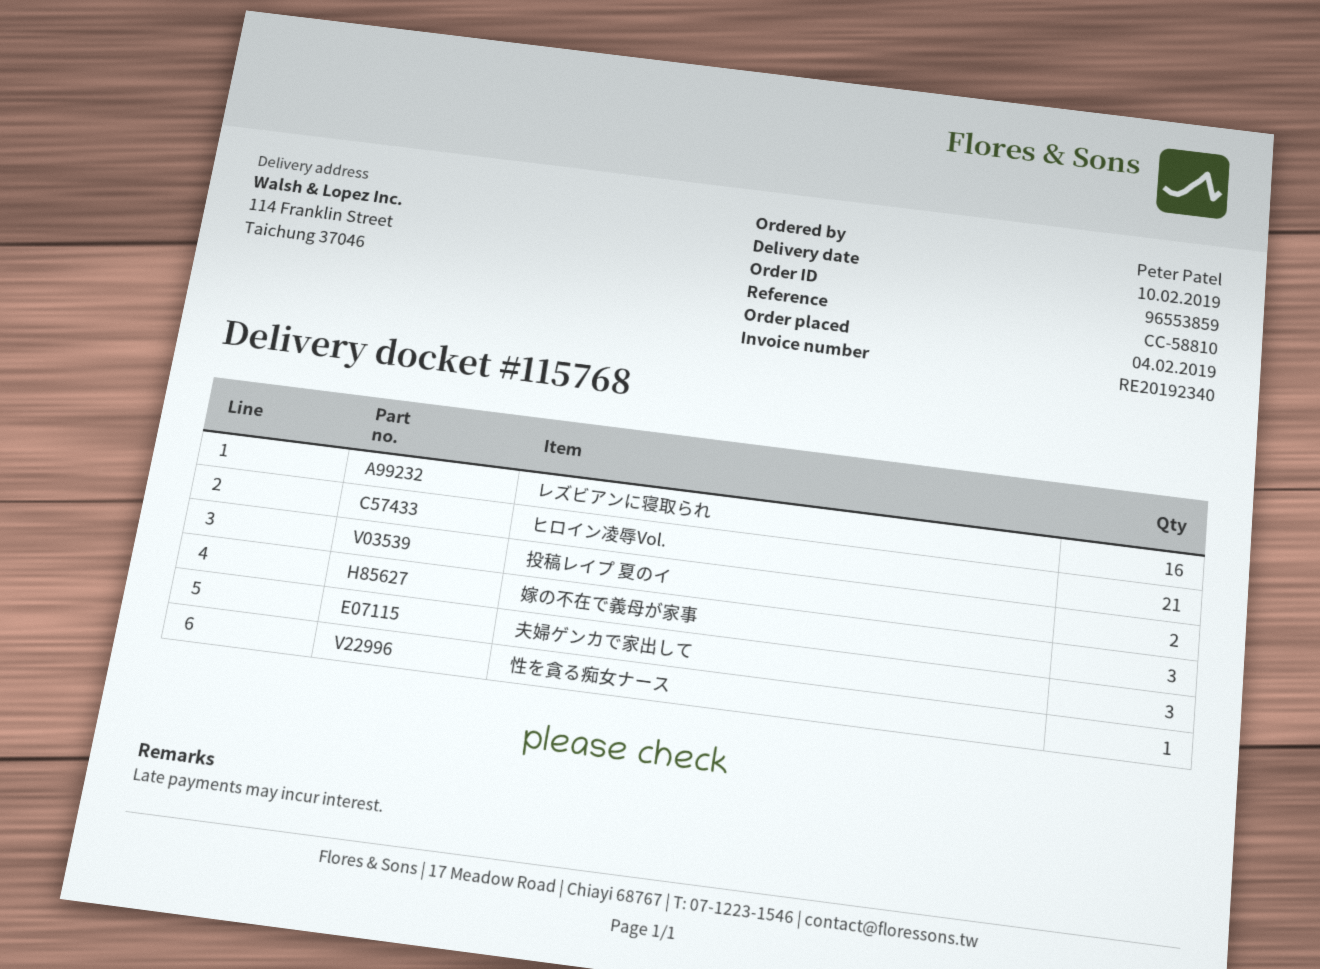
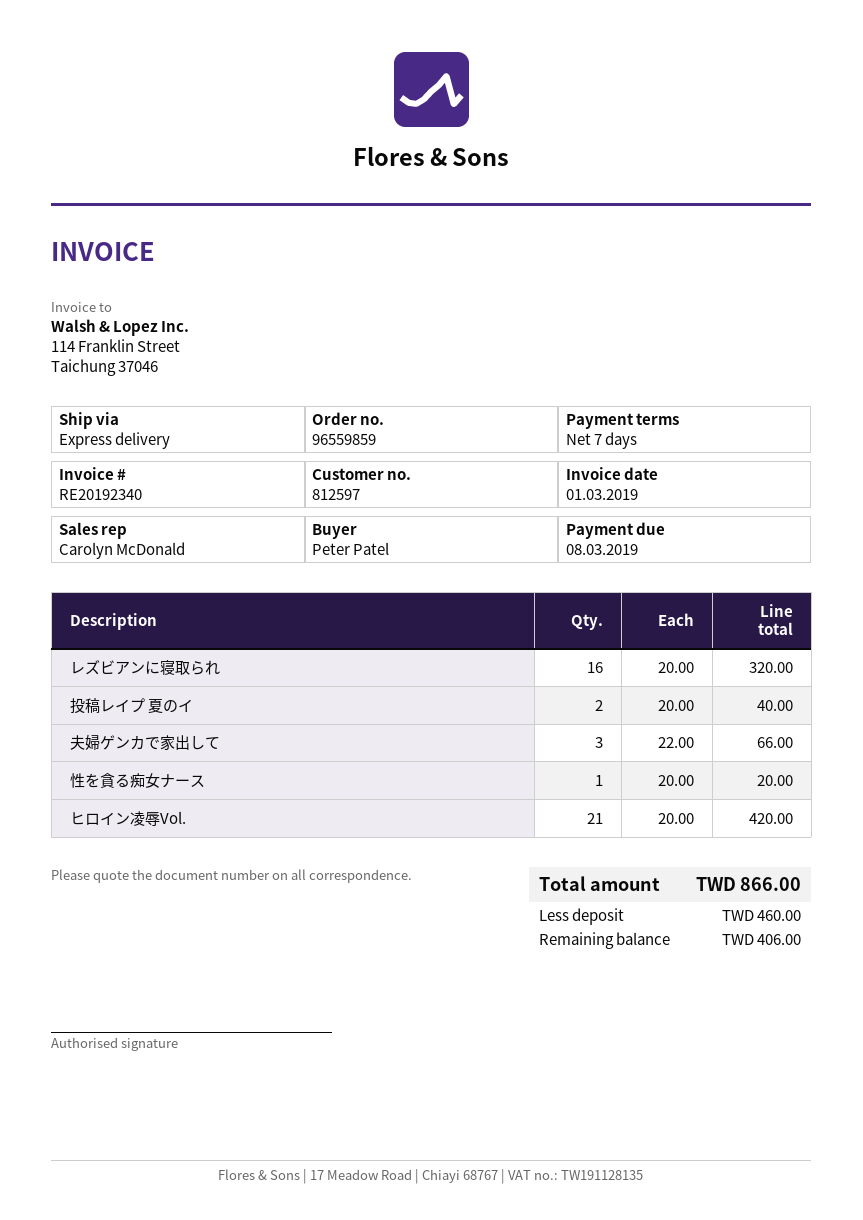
order number: 96553859 -> 96559859
嫁の不在で義母が家事: 3 -> none

